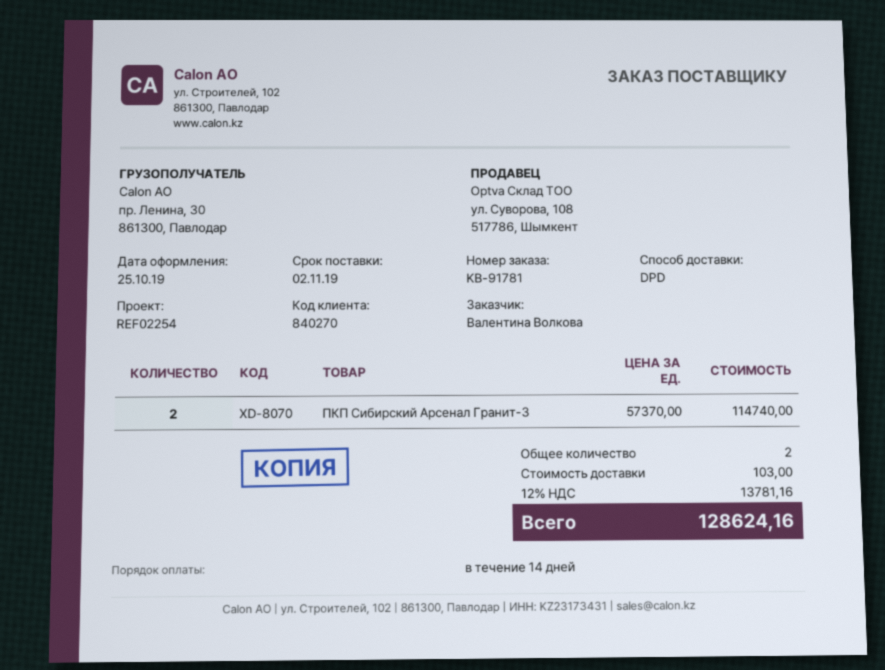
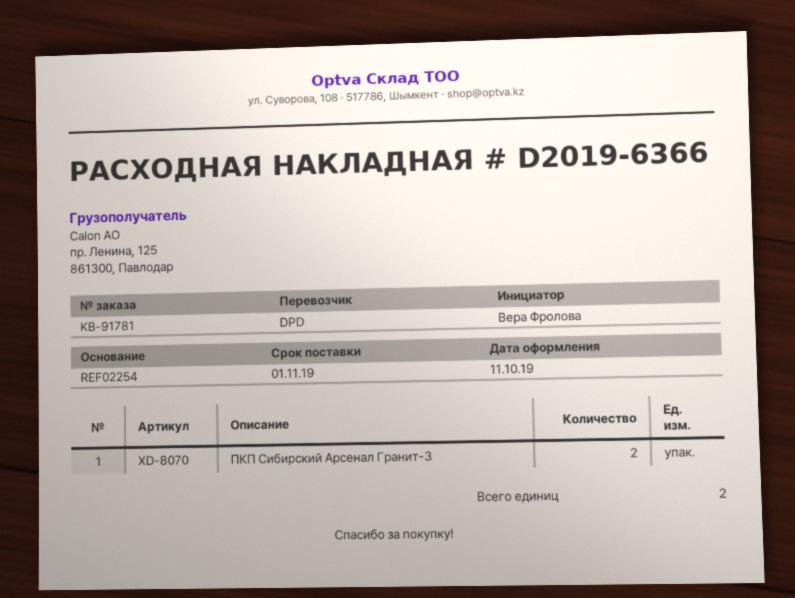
order date: 2019-10-25 -> 2019-10-11
delivery date: 2019-11-02 -> 2019-11-01
ordered by: Валентина Волкова -> Вера Фролова
ship to: пр. Ленина, 30, 861300, Павлодар -> пр. Ленина, 125, 861300, Павлодар

